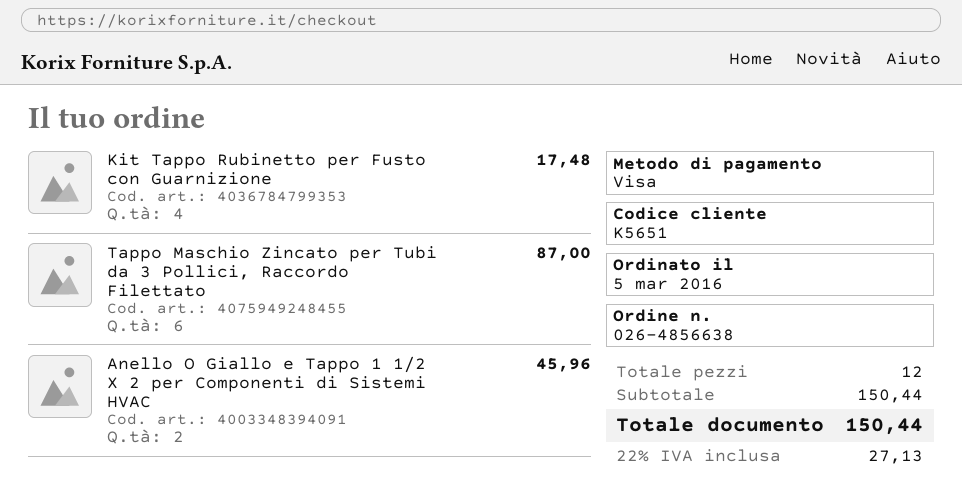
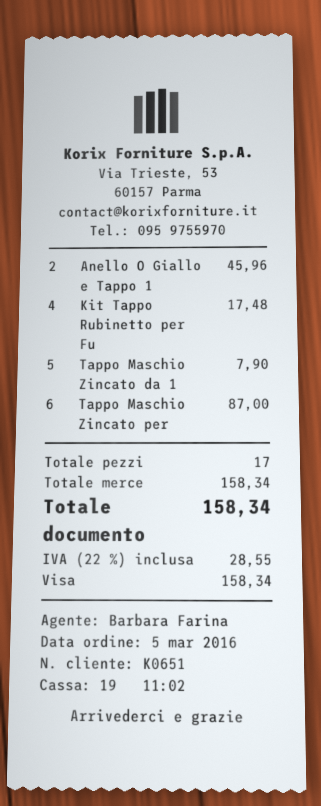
customer number: K5651 -> K0651
Tappo Maschio Zincato da 1: none -> 5 for 7.90
total quantity: 12 -> 17
subtotal: 150.44 -> 158.34
tax: 22% = 27.13 -> 22% = 28.55
total: 150.44 -> 158.34

